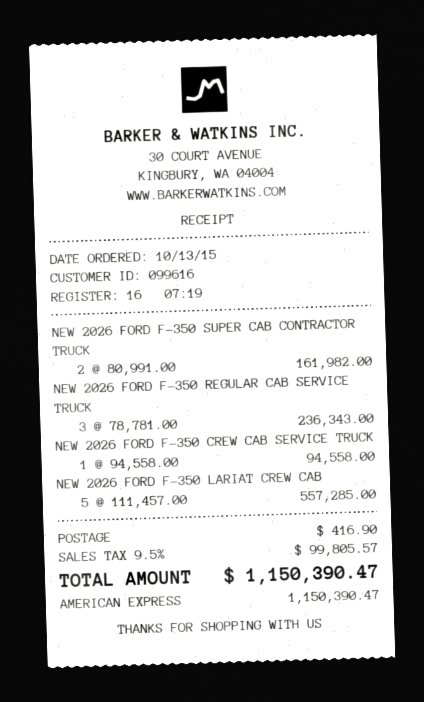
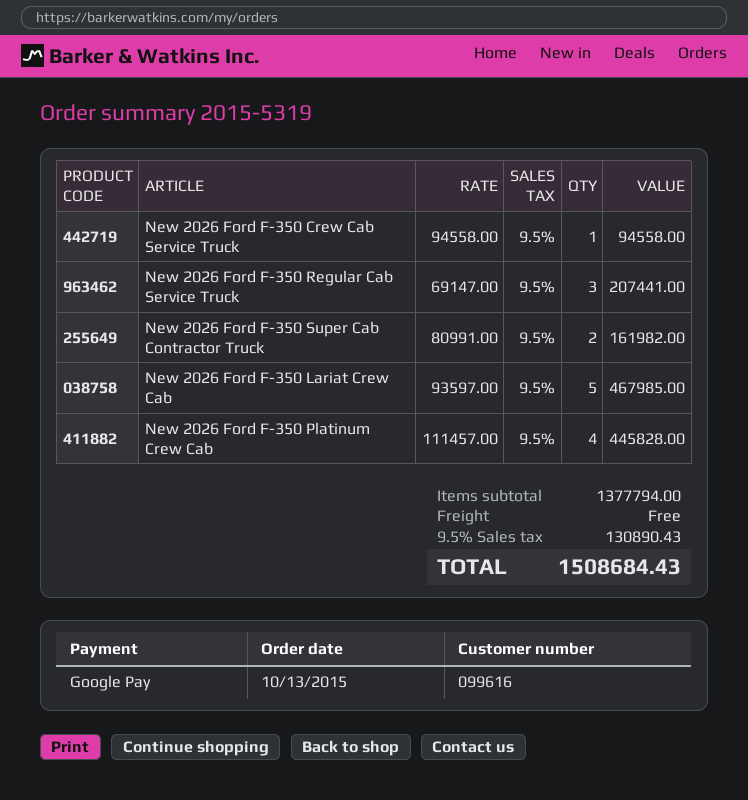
payment method: American Express -> Google Pay
NEW 2026 FORD F-350 REGULAR CAB SERVICE TRUCK: 3 x 78781.00 = 236343.00 -> 3 x 69147.00 = 207441.00
NEW 2026 FORD F-350 LARIAT CREW CAB: 5 x 111457.00 = 557285.00 -> 5 x 93597.00 = 467985.00
New 2026 Ford F-350 Platinum Crew Cab: none -> 4 x 111457.00 = 445828.00
shipping: 416.90 -> 0.00
tax: 9.5% = 99805.57 -> 9.5% = 130890.43
total: 1150390.47 -> 1508684.43

